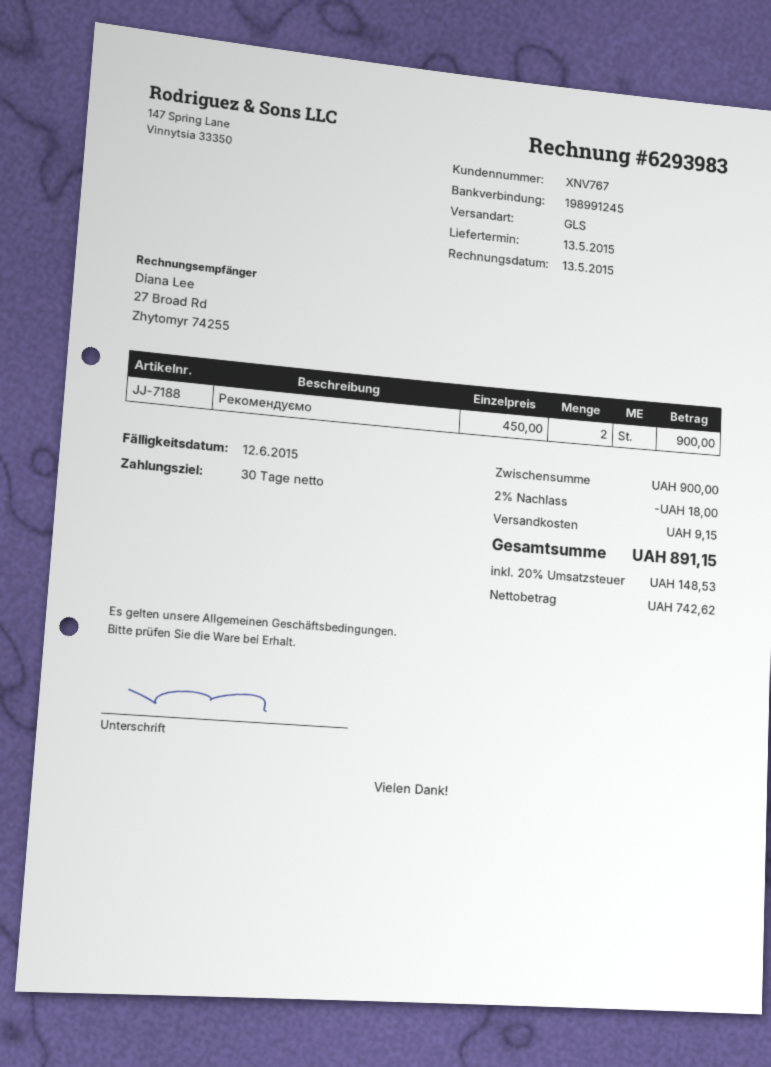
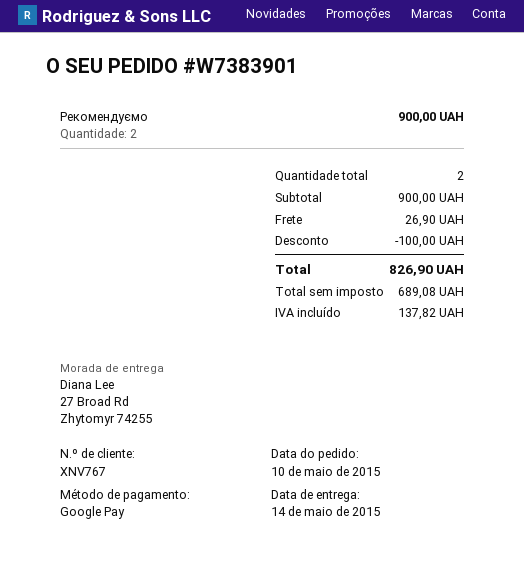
delivery date: 2015-05-13 -> 2015-05-14
discount: 18.00 -> 100.00
shipping: 9.15 -> 26.90
net: 742.62 -> 689.08
tax: 148.53 -> 137.82
total: 891.15 -> 826.90

